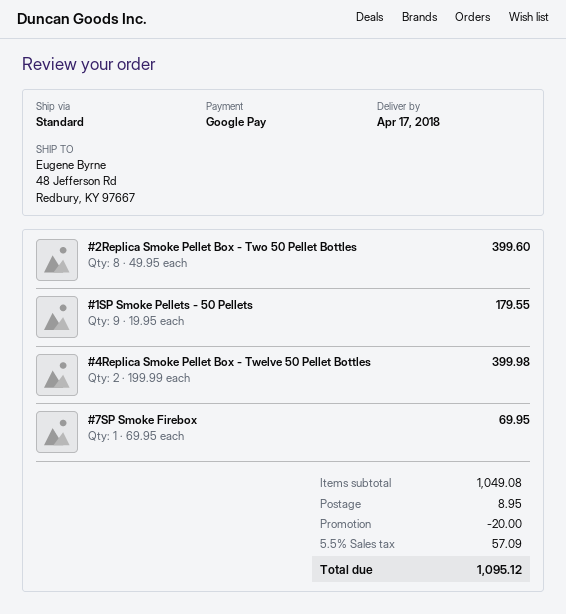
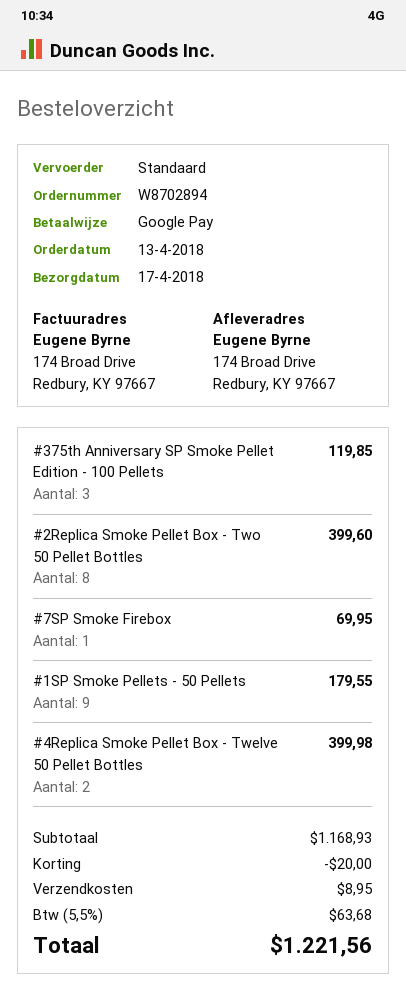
ship to: 48 Jefferson Rd, Redbury, KY 97667 -> 174 Broad Drive, Redbury, KY 97667
#375th Anniversary SP Smoke Pellet Edition - 100 Pellets: none -> 3 for 119.85
subtotal: 1049.08 -> 1168.93
tax: 5.5% = 57.09 -> 5.5% = 63.68
total: 1095.12 -> 1221.56

